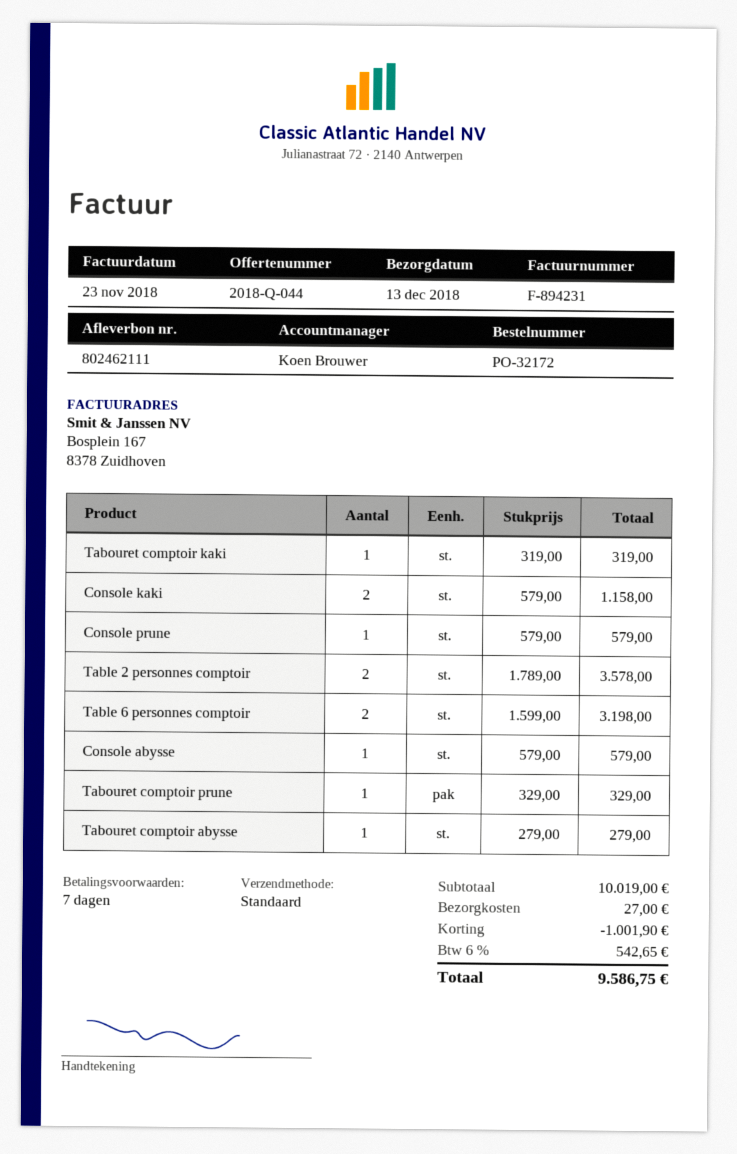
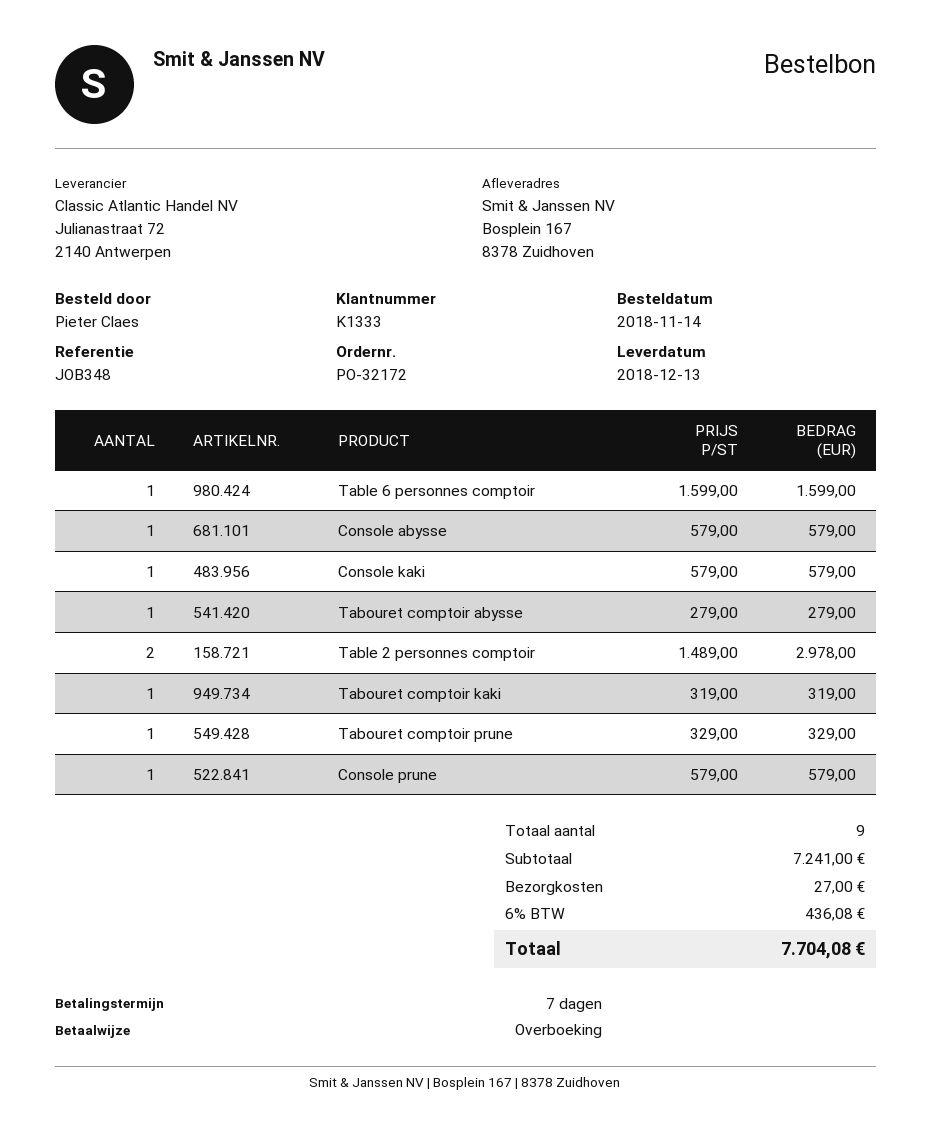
Console kaki: 2 x 579.00 = 1158.00 -> 1 x 579.00 = 579.00
Table 2 personnes comptoir: 2 x 1789.00 = 3578.00 -> 2 x 1489.00 = 2978.00
Table 6 personnes comptoir: 2 x 1599.00 = 3198.00 -> 1 x 1599.00 = 1599.00
subtotal: 10019.00 -> 7241.00
discount: 1001.90 -> none
tax: 6% = 542.65 -> 6% = 436.08
total: 9586.75 -> 7704.08

